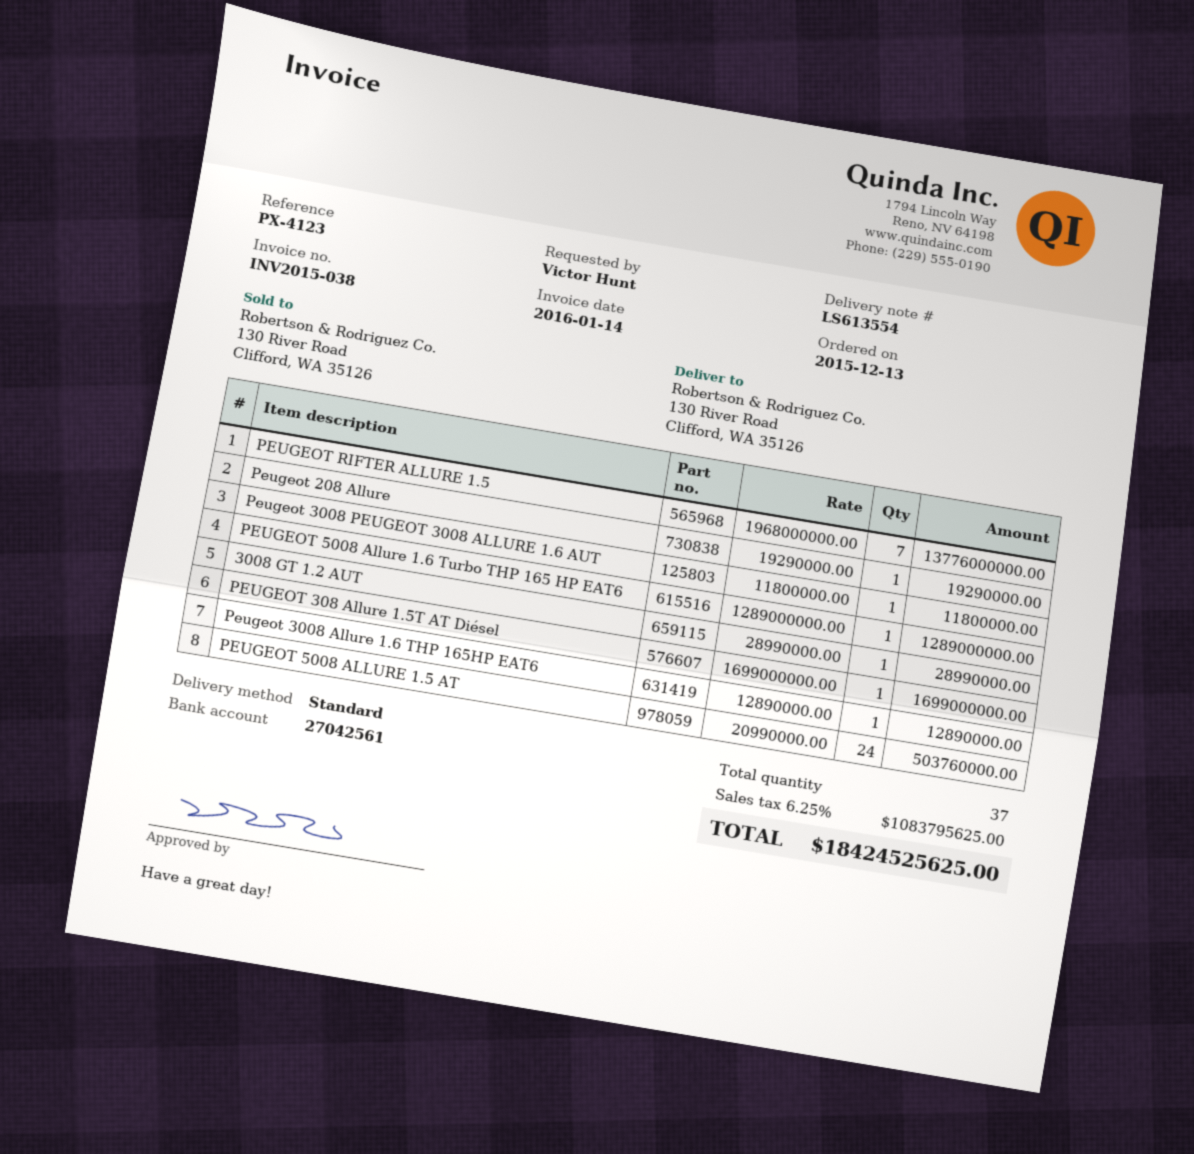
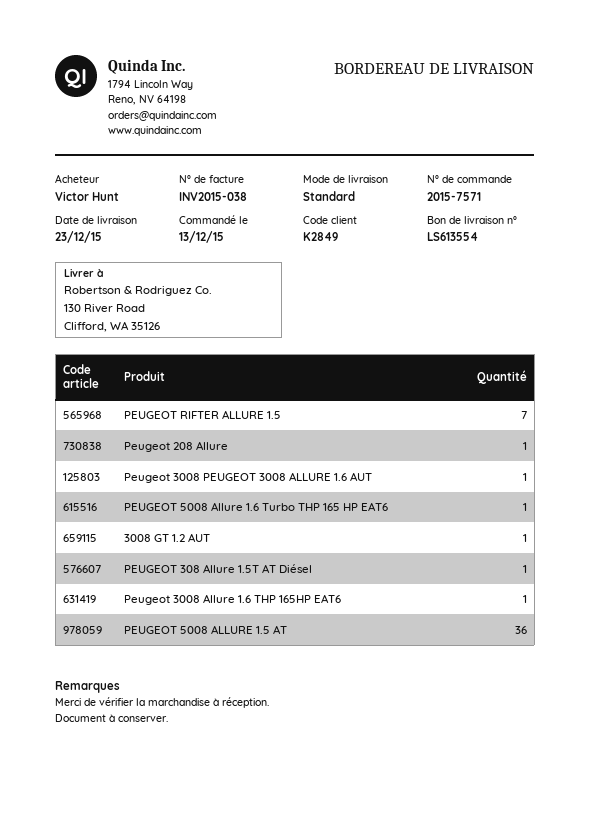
PEUGEOT 5008 ALLURE 1.5 AT: 24 -> 36

